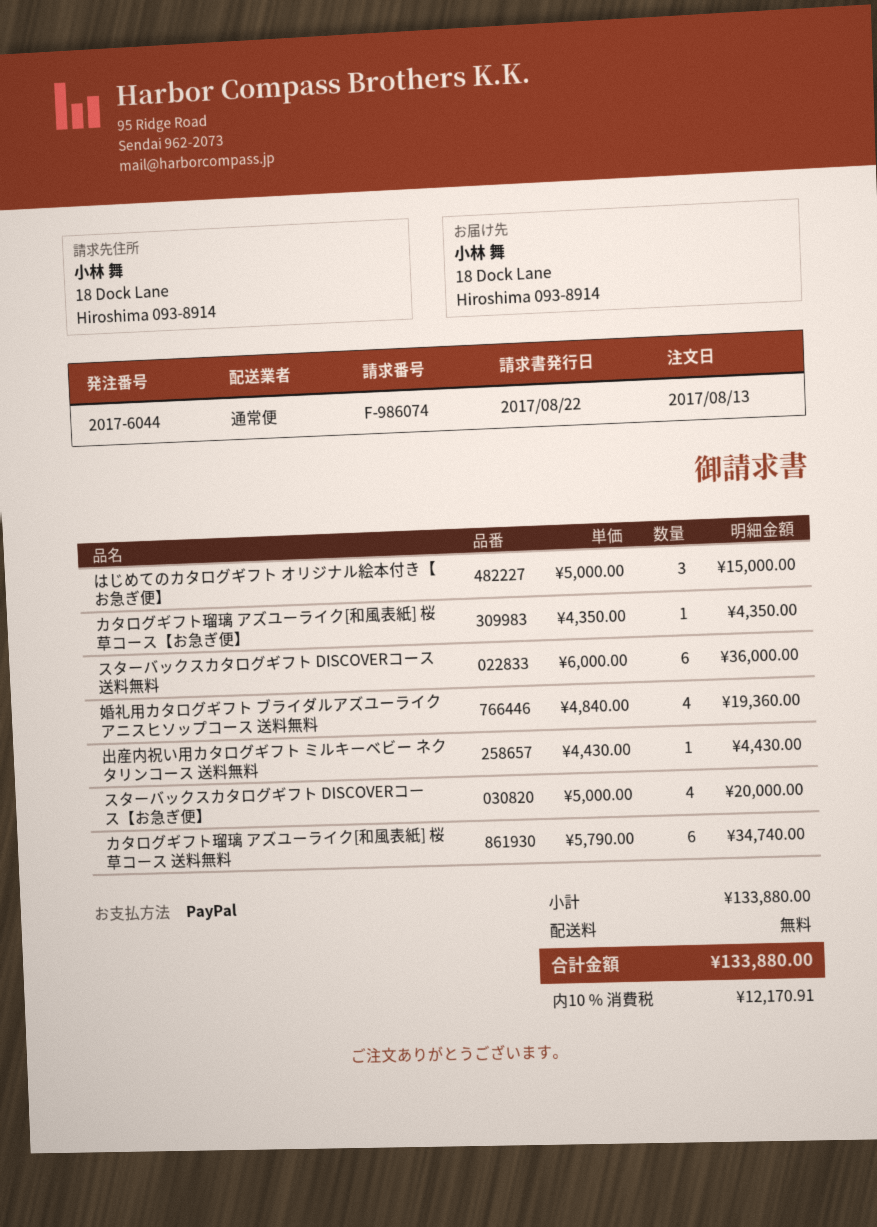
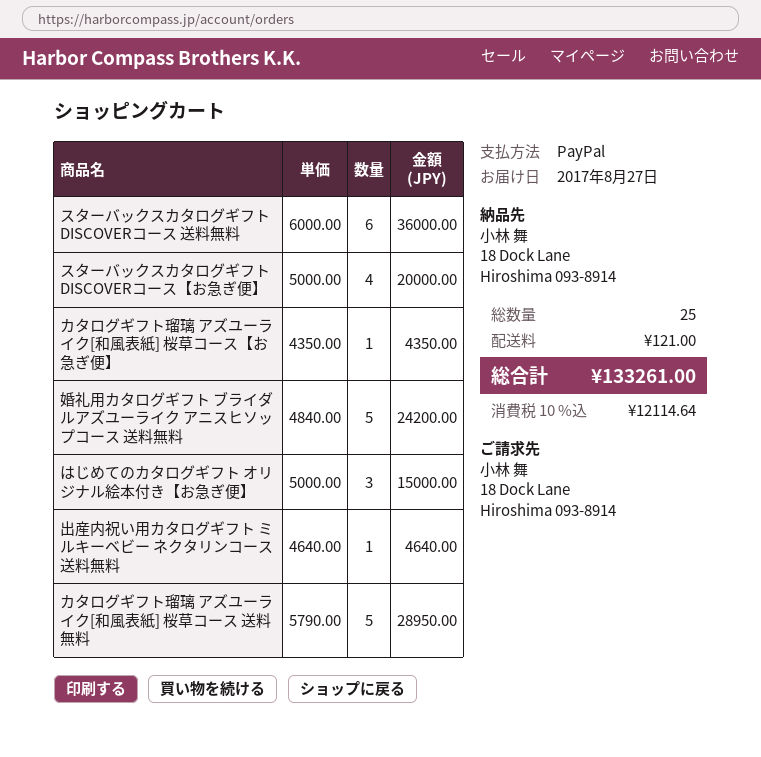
婚礼用カタログギフト ブライダルアズユーライク アニスヒソップコース 送料無料: 4 x 4840.00 = 19360.00 -> 5 x 4840.00 = 24200.00
出産内祝い用カタログギフト ミルキーベビー ネクタリンコース 送料無料: 1 x 4430.00 = 4430.00 -> 1 x 4640.00 = 4640.00
カタログギフト瑠璃 アズユーライク[和風表紙] 桜草コース 送料無料: 6 x 5790.00 = 34740.00 -> 5 x 5790.00 = 28950.00
shipping: 0.00 -> 121.00
tax: 10% = 12170.91 -> 10% = 12114.64
total: 133880.00 -> 133261.00

